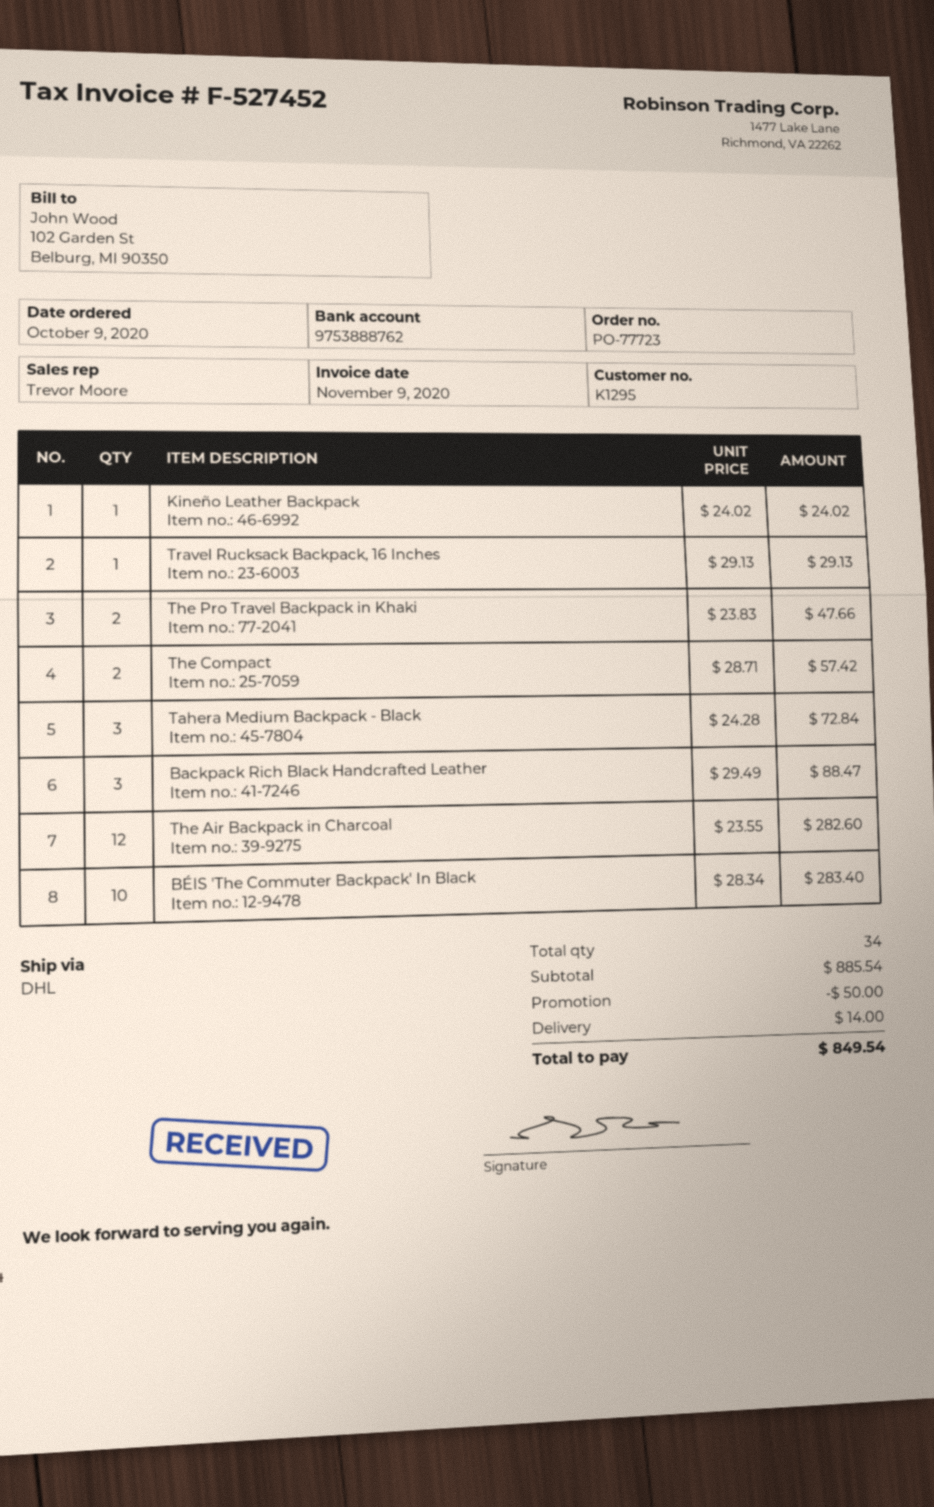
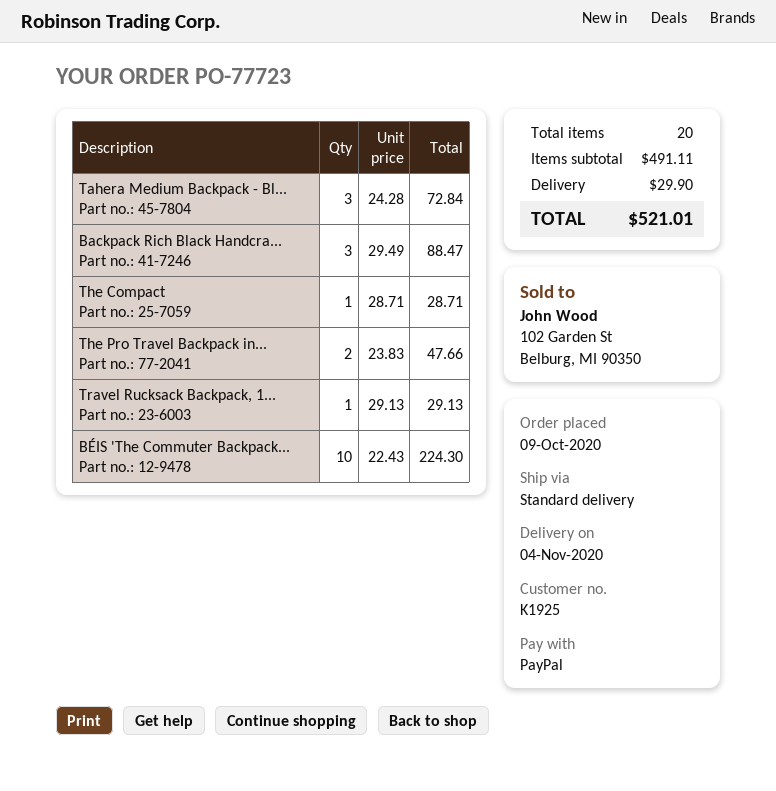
customer number: K1295 -> K1925
shipping method: DHL -> standard
Kineño Leather Backpack: 1 x 24.02 = 24.02 -> none
The Compact: 2 x 28.71 = 57.42 -> 1 x 28.71 = 28.71
The Air Backpack in Charcoal: 12 x 23.55 = 282.60 -> none
BÉIS 'The Commuter Backpack' In Black: 10 x 28.34 = 283.40 -> 10 x 22.43 = 224.30
total quantity: 34 -> 20
subtotal: 885.54 -> 491.11
discount: 50.00 -> none
shipping: 14.00 -> 29.90
total: 849.54 -> 521.01

